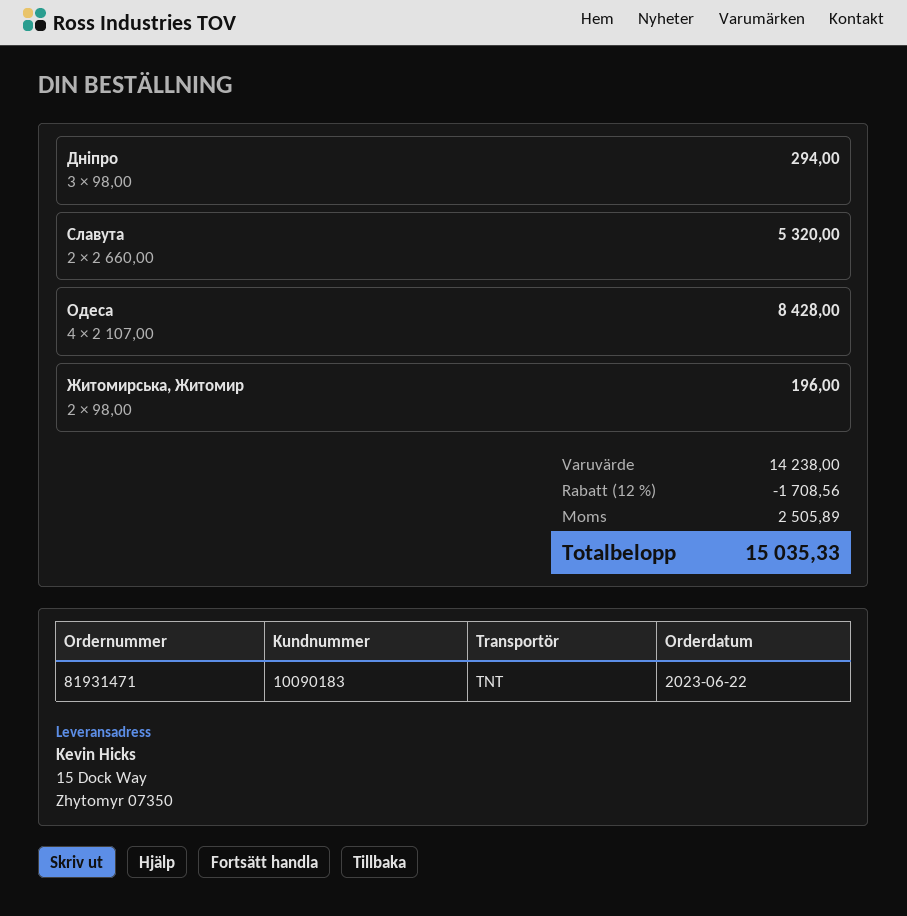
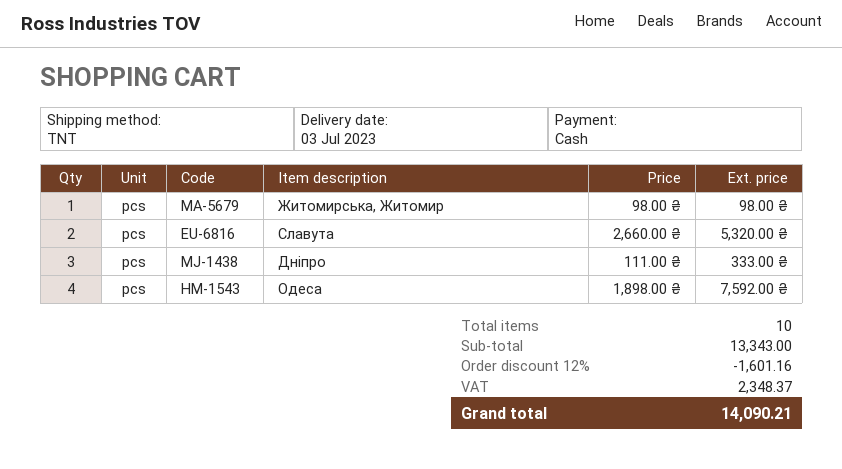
Дніпро: 3 x 98.00 = 294.00 -> 3 x 111.00 = 333.00
Одеса: 4 x 2107.00 = 8428.00 -> 4 x 1898.00 = 7592.00
Житомирська, Житомир: 2 x 98.00 = 196.00 -> 1 x 98.00 = 98.00
subtotal: 14238.00 -> 13343.00
discount: 12% = 1708.56 -> 12% = 1601.16
tax: 2505.89 -> 2348.37
total: 15035.33 -> 14090.21

